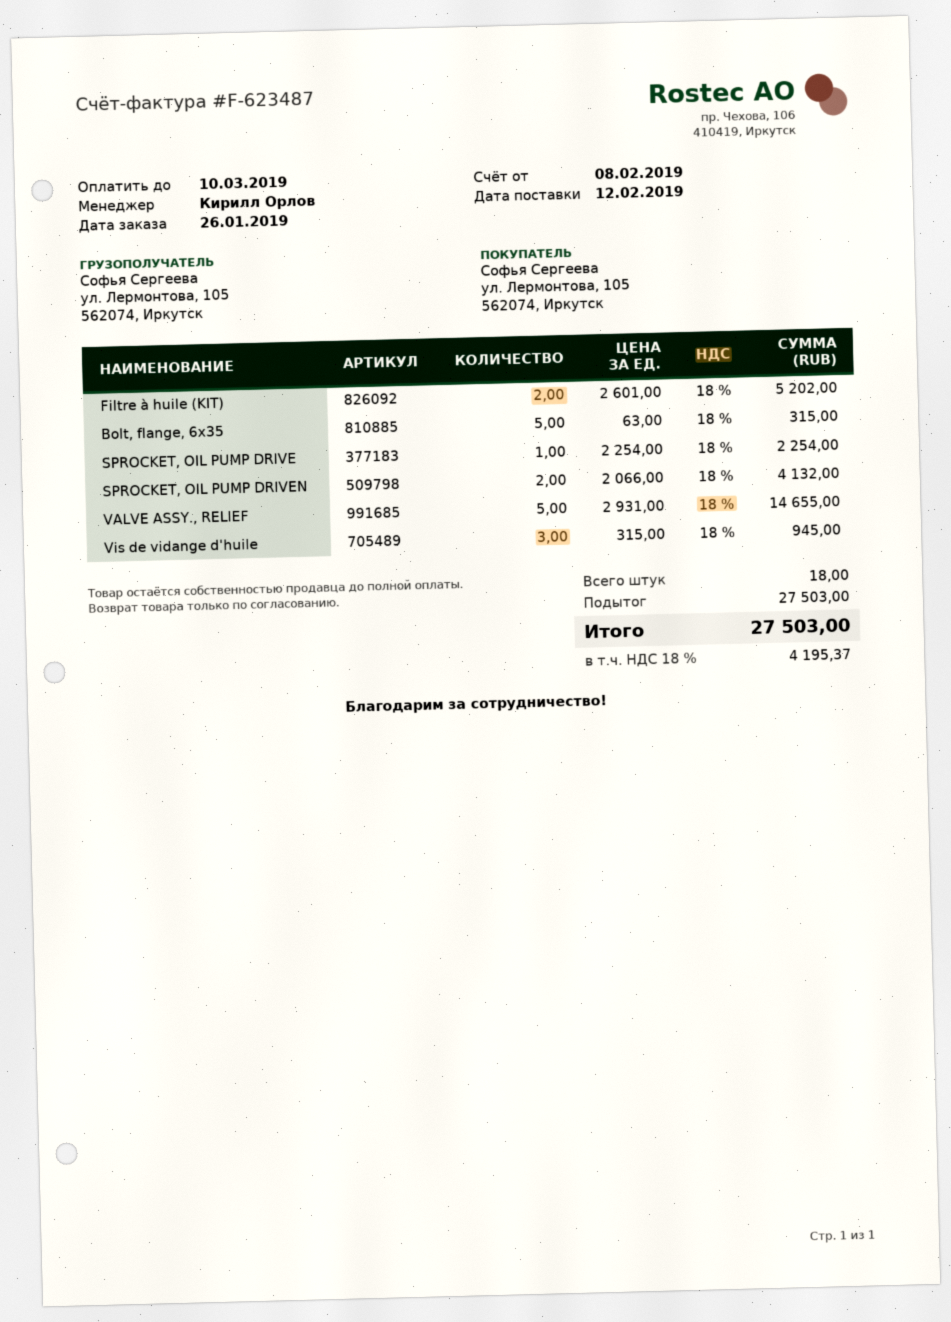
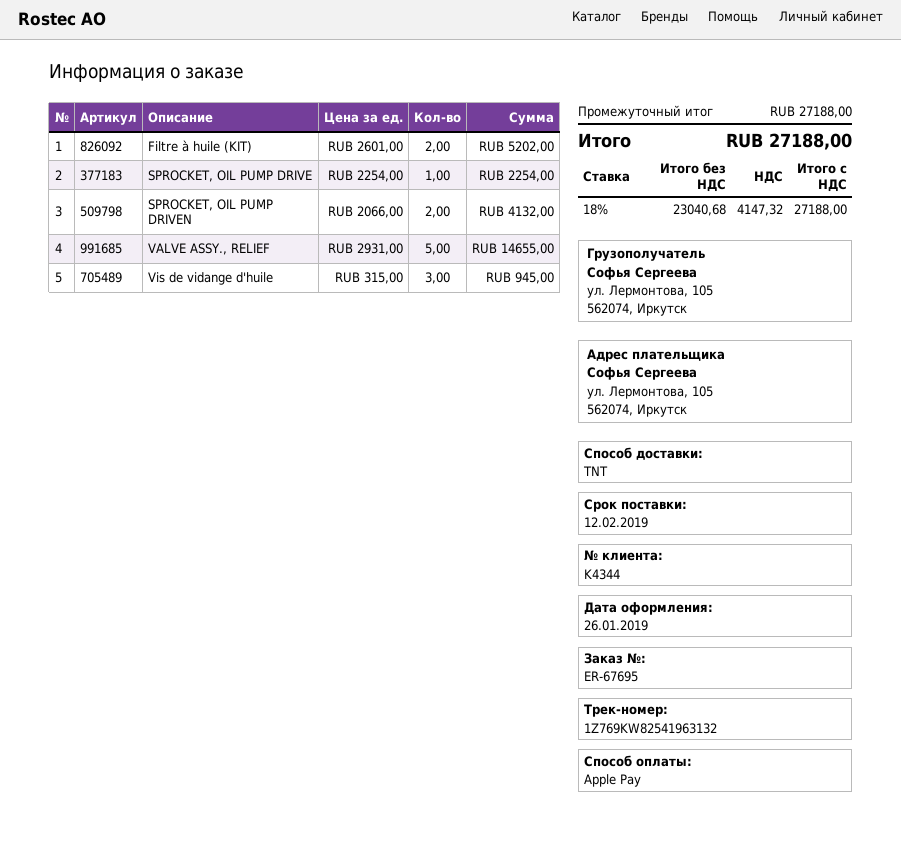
Bolt, flange, 6x35: 5 x 63.00 = 315.00 -> none
subtotal: 27503.00 -> 27188.00
tax: 18% = 4195.37 -> 18% = 4147.32
total: 27503.00 -> 27188.00

